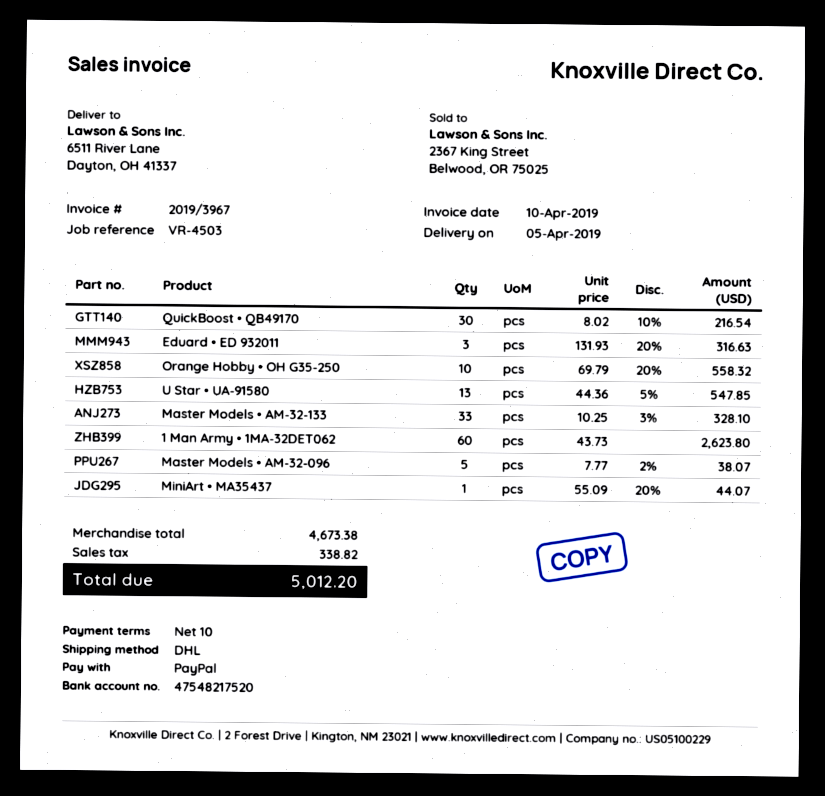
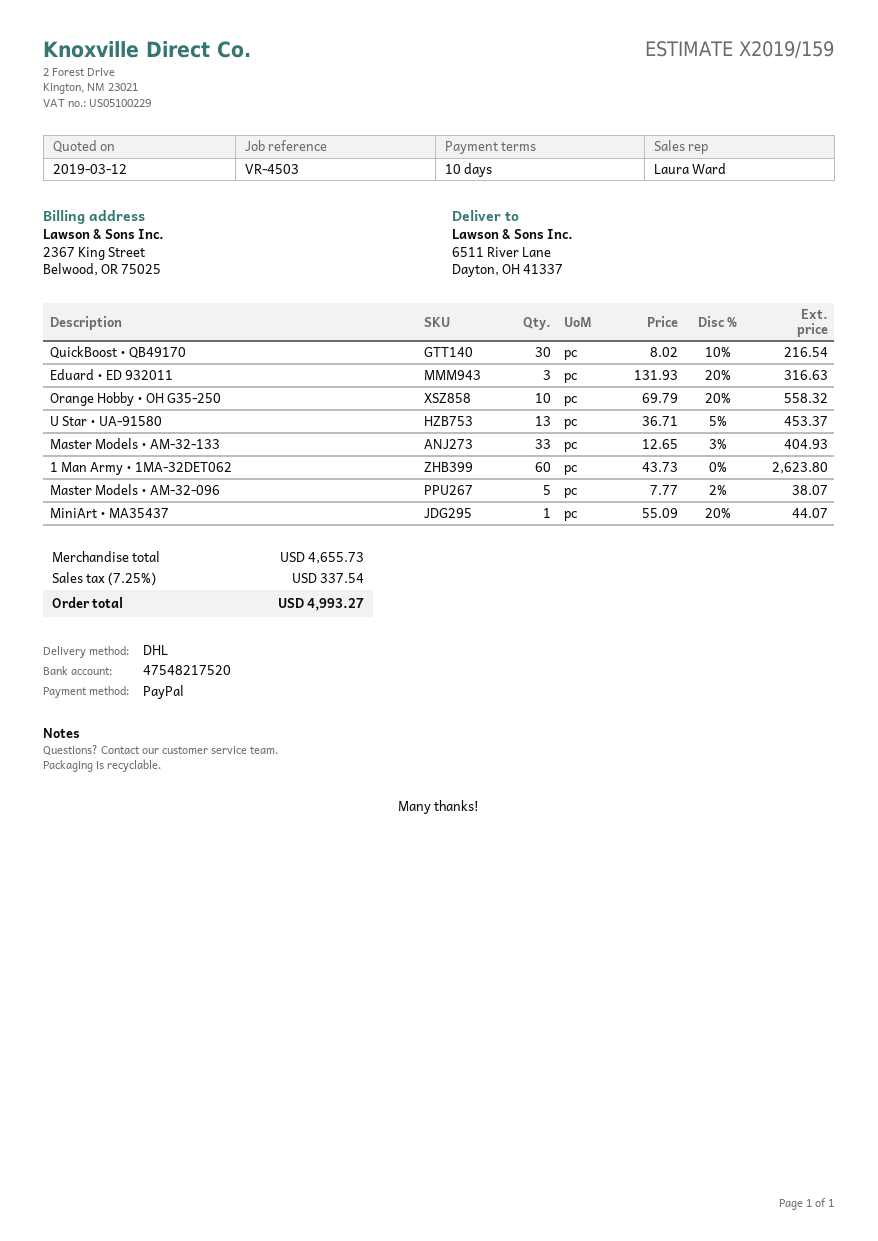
U Star • UA-91580: 13 x 44.36 - 5% = 547.85 -> 13 x 36.71 - 5% = 453.37
Master Models • AM-32-133: 33 x 10.25 - 3% = 328.10 -> 33 x 12.65 - 3% = 404.93
subtotal: 4673.38 -> 4655.73
tax: 338.82 -> 337.54
total: 5012.20 -> 4993.27

